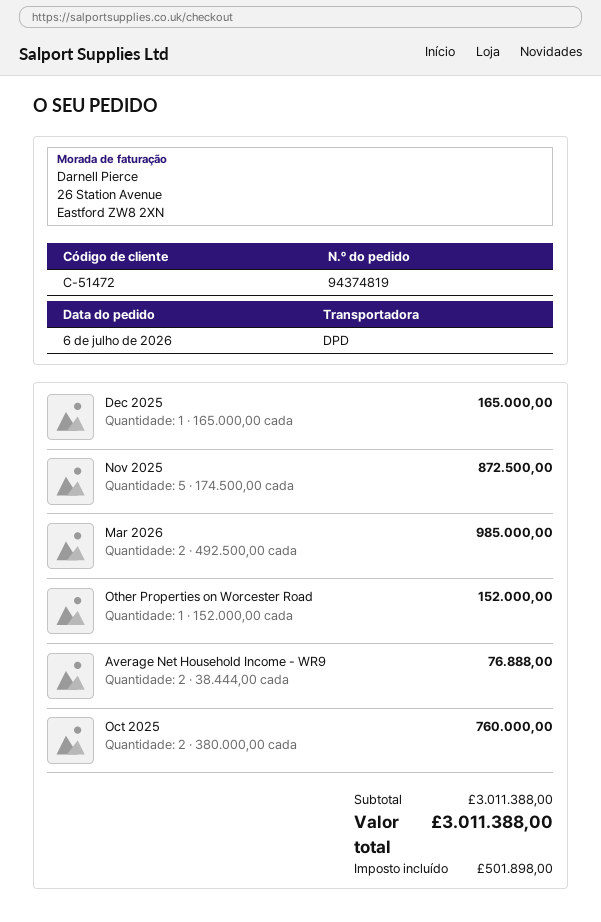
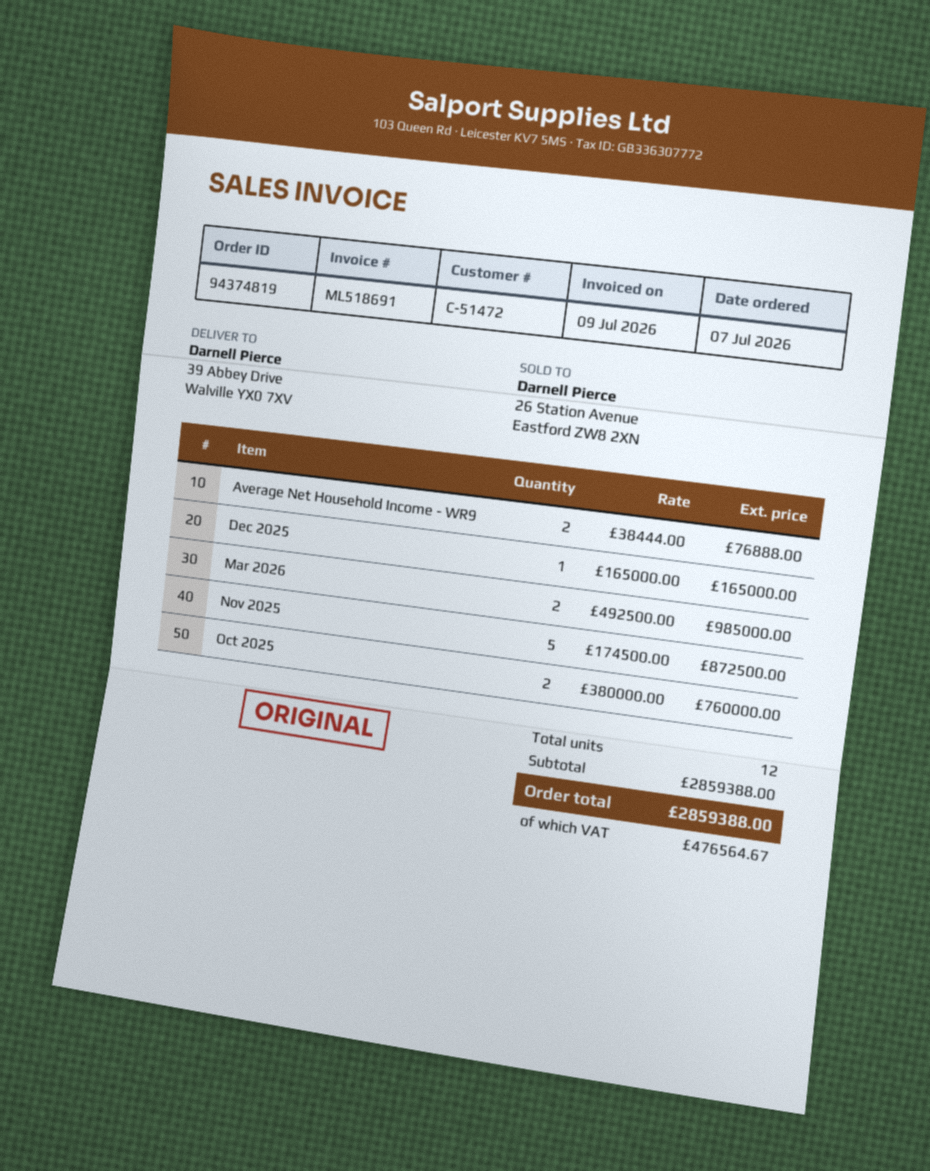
order date: 2026-07-06 -> 2026-07-07
Other Properties on Worcester Road: 1 x 152000.00 = 152000.00 -> none
subtotal: 3011388.00 -> 2859388.00
tax: 501898.00 -> 476564.67
total: 3011388.00 -> 2859388.00

